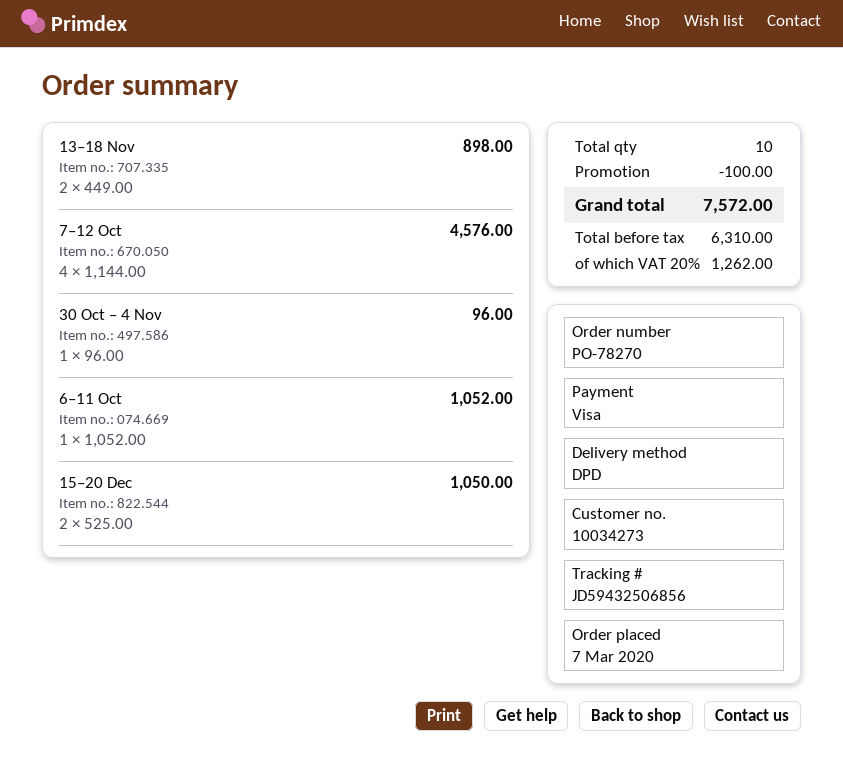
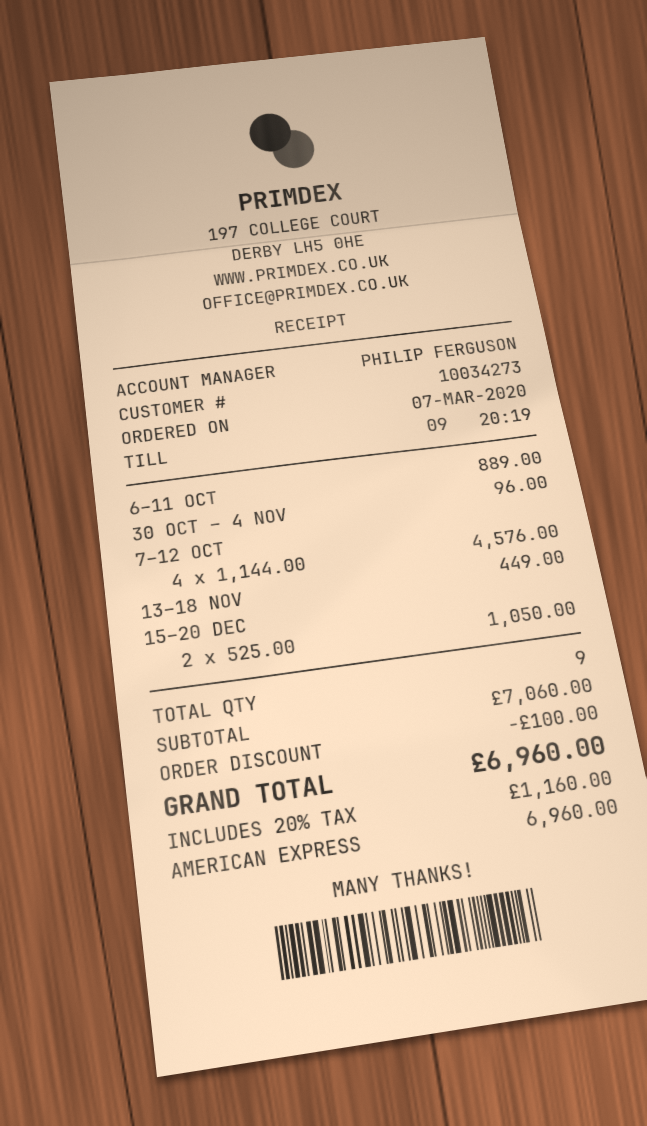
payment method: Visa -> American Express
13–18 Nov: 2 x 449.00 = 898.00 -> 1 x 449.00 = 449.00
6–11 Oct: 1 x 1052.00 = 1052.00 -> 1 x 889.00 = 889.00
total quantity: 10 -> 9
tax: 20% = 1262.00 -> 20% = 1160.00
total: 7572.00 -> 6960.00

